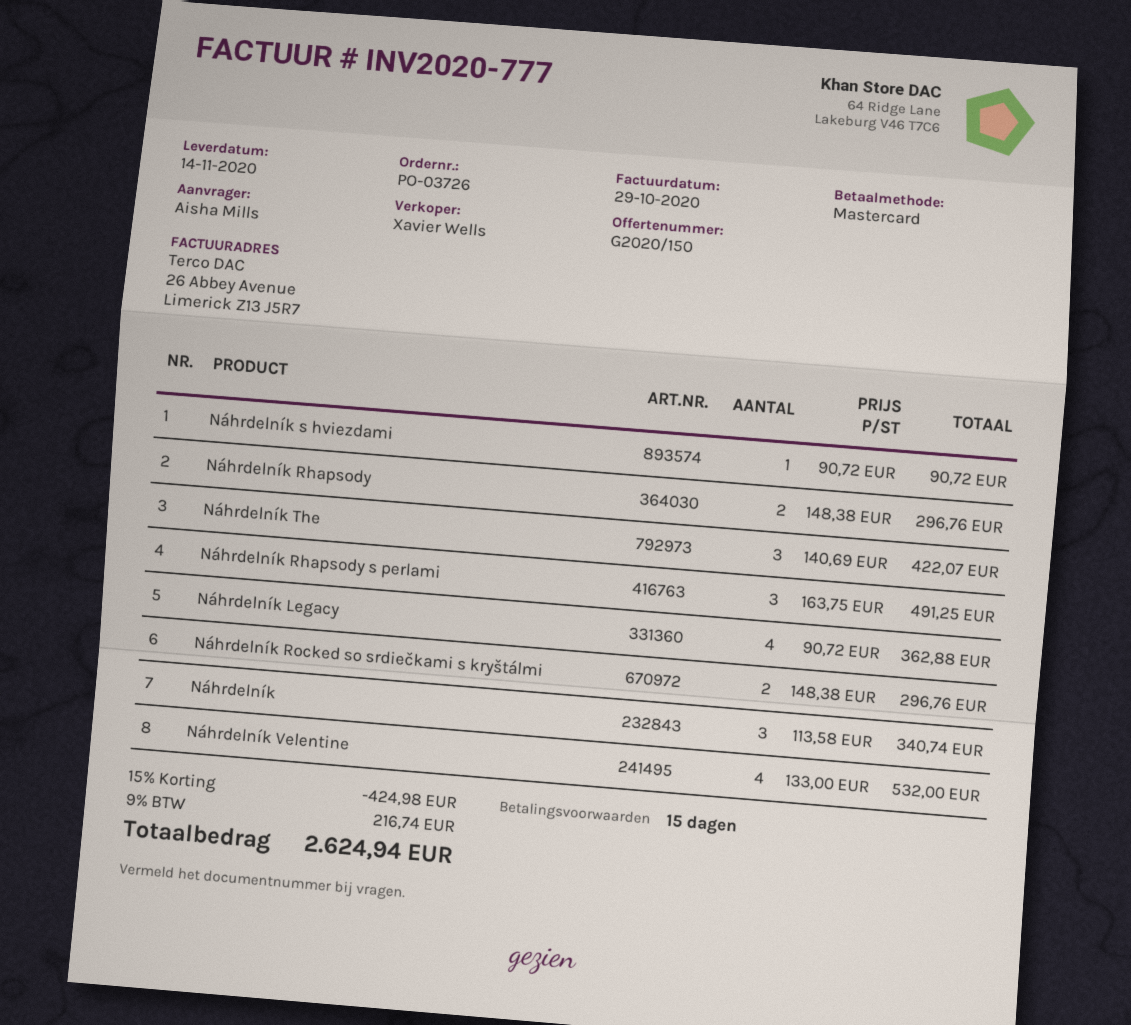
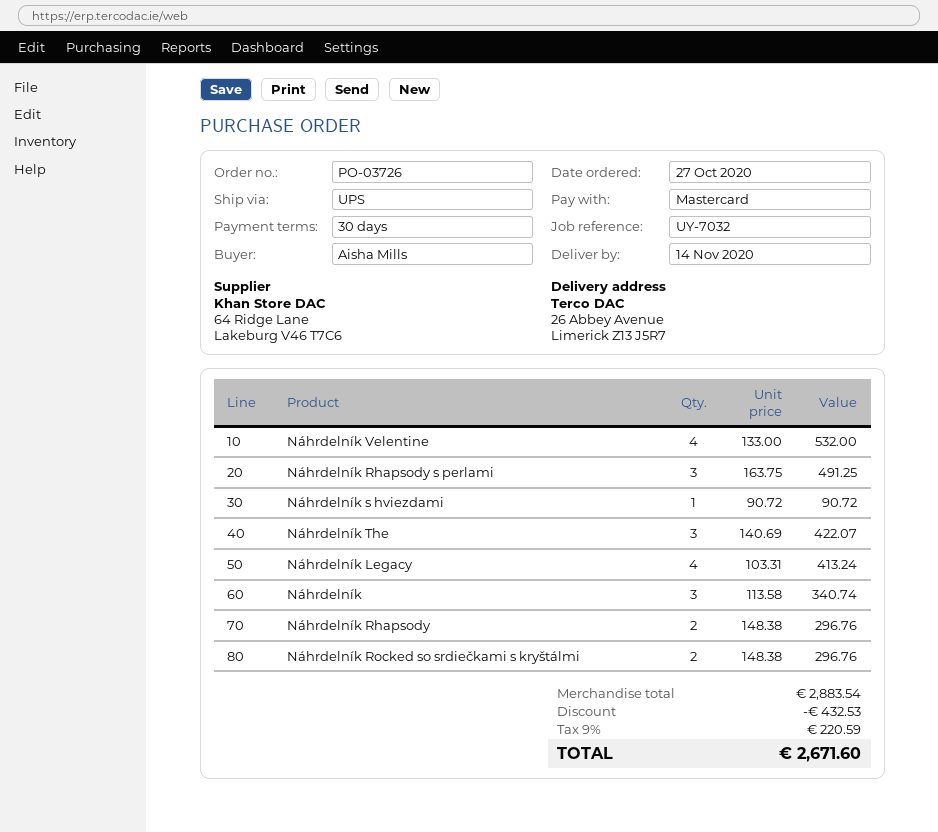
payment terms: 15 days -> 30 days
Náhrdelník Legacy: 4 x 90.72 = 362.88 -> 4 x 103.31 = 413.24
discount: 424.98 -> 432.53
tax: 9% = 216.74 -> 9% = 220.59
total: 2624.94 -> 2671.60

